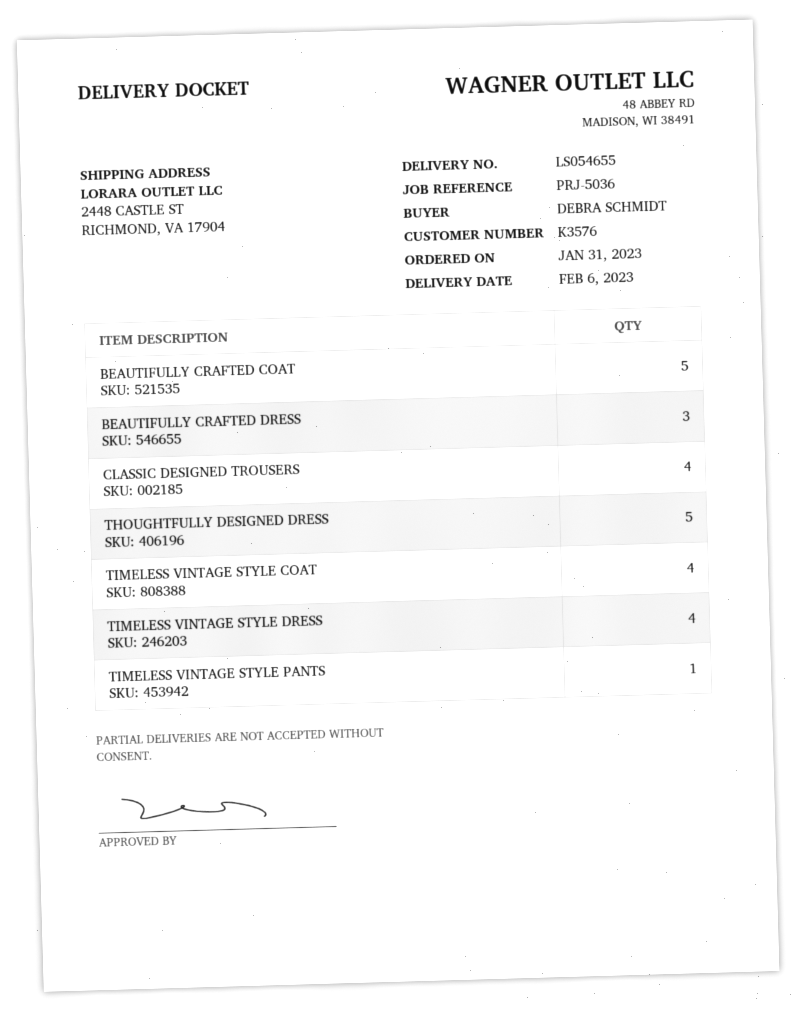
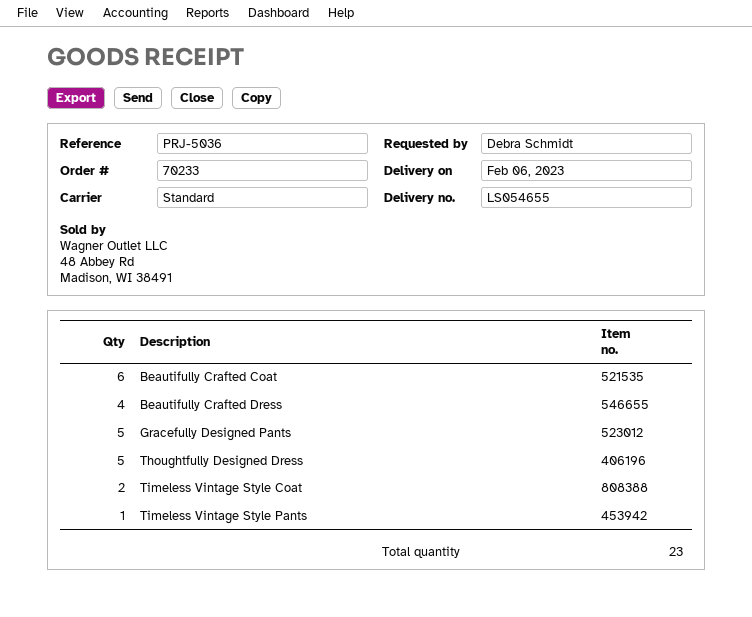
BEAUTIFULLY CRAFTED COAT: 5 -> 6
BEAUTIFULLY CRAFTED DRESS: 3 -> 4
CLASSIC DESIGNED TROUSERS: 4 -> none
TIMELESS VINTAGE STYLE COAT: 4 -> 2
TIMELESS VINTAGE STYLE DRESS: 4 -> none
Gracefully Designed Pants: none -> 5

